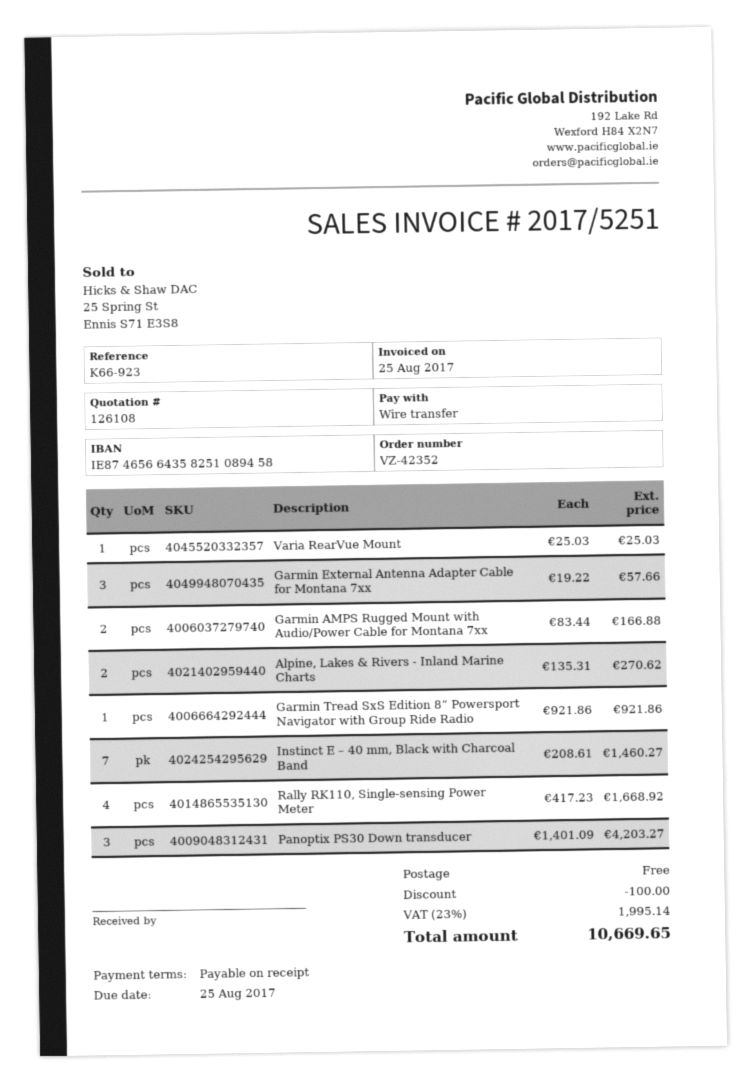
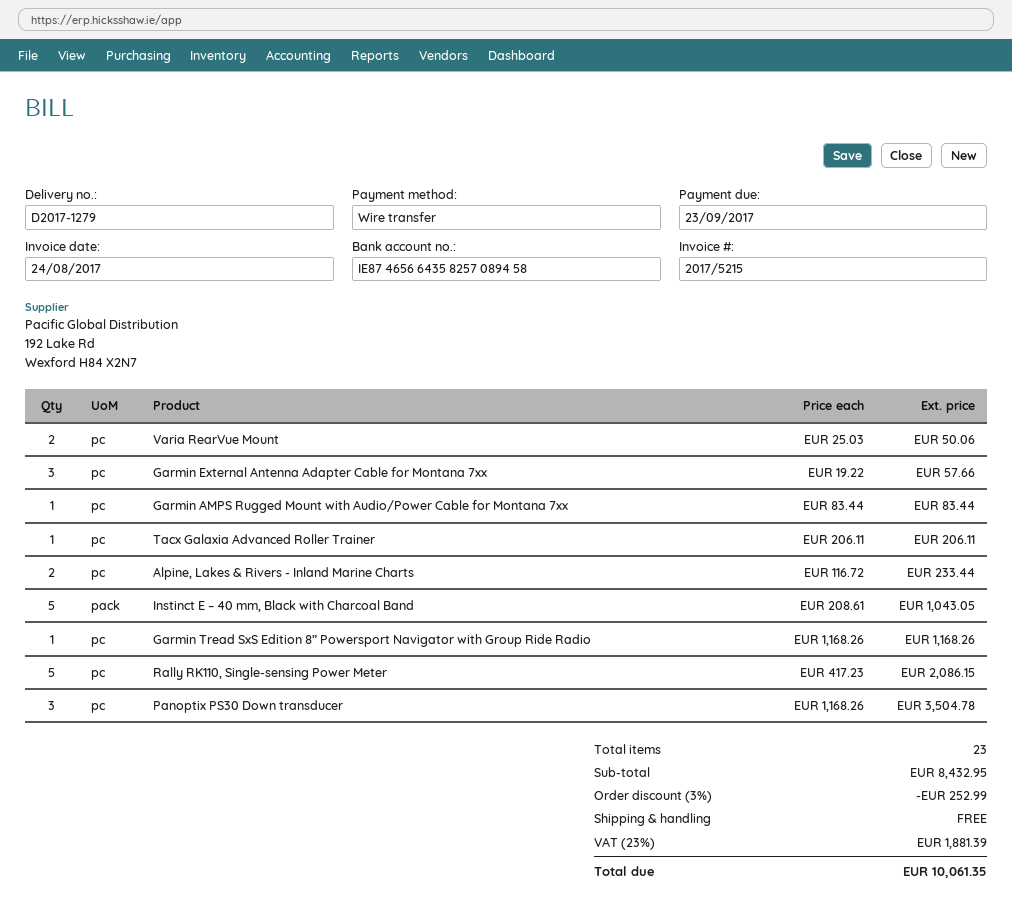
invoice number: 2017/5251 -> 2017/5215
invoice date: 2017-08-25 -> 2017-08-24
due date: 2017-08-25 -> 2017-09-23
bank account: IE87465664358251089458 -> IE87465664358257089458
Varia RearVue Mount: 1 x 25.03 = 25.03 -> 2 x 25.03 = 50.06
Garmin AMPS Rugged Mount with Audio/Power Cable for Montana 7xx: 2 x 83.44 = 166.88 -> 1 x 83.44 = 83.44
Alpine, Lakes & Rivers - Inland Marine Charts: 2 x 135.31 = 270.62 -> 2 x 116.72 = 233.44
Garmin Tread SxS Edition 8” Powersport Navigator with Group Ride Radio: 1 x 921.86 = 921.86 -> 1 x 1168.26 = 1168.26
Instinct E – 40 mm, Black with Charcoal Band: 7 x 208.61 = 1460.27 -> 5 x 208.61 = 1043.05
Rally RK110, Single-sensing Power Meter: 4 x 417.23 = 1668.92 -> 5 x 417.23 = 2086.15
Panoptix PS30 Down transducer: 3 x 1401.09 = 4203.27 -> 3 x 1168.26 = 3504.78
Tacx Galaxia Advanced Roller Trainer: none -> 1 x 206.11 = 206.11
discount: 100.00 -> 252.99
tax: 23% = 1995.14 -> 23% = 1881.39
total: 10669.65 -> 10061.35

